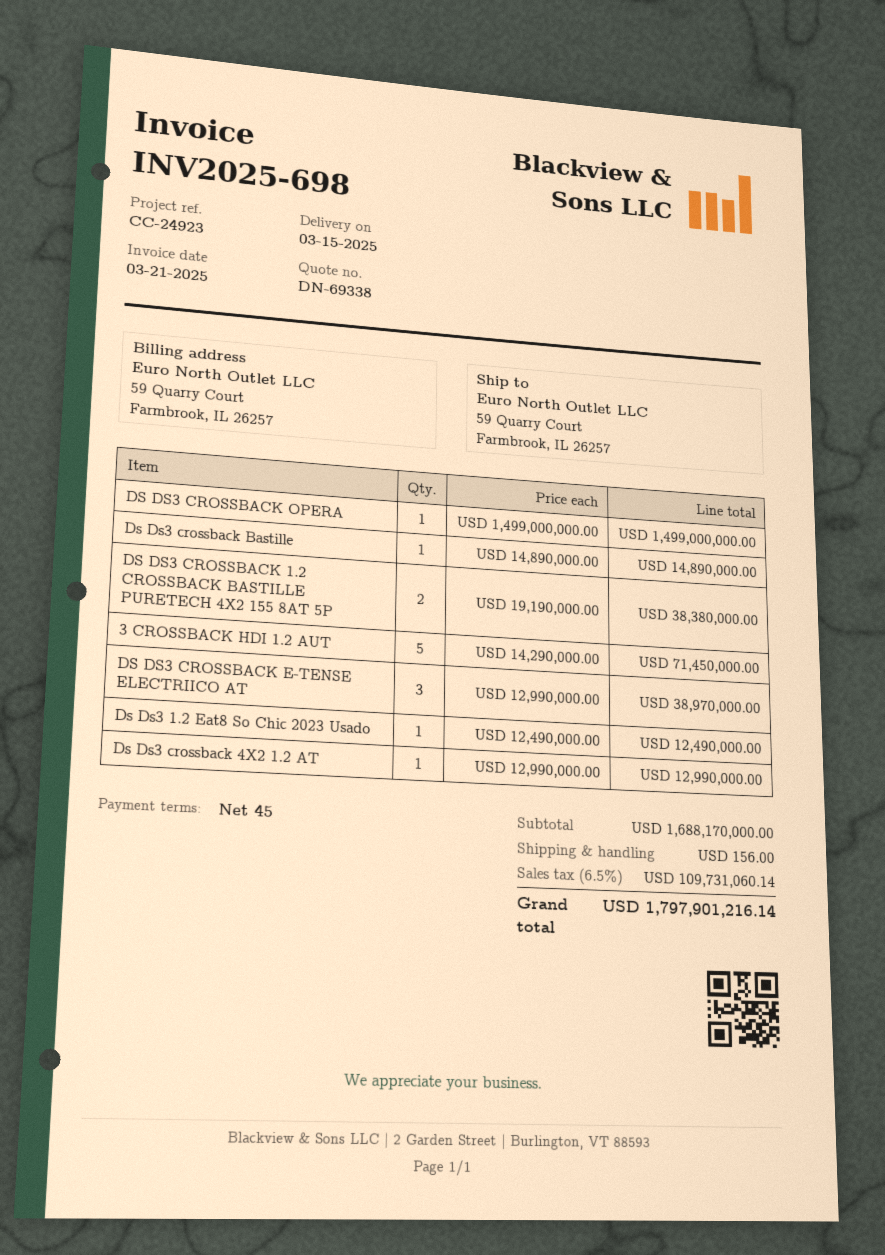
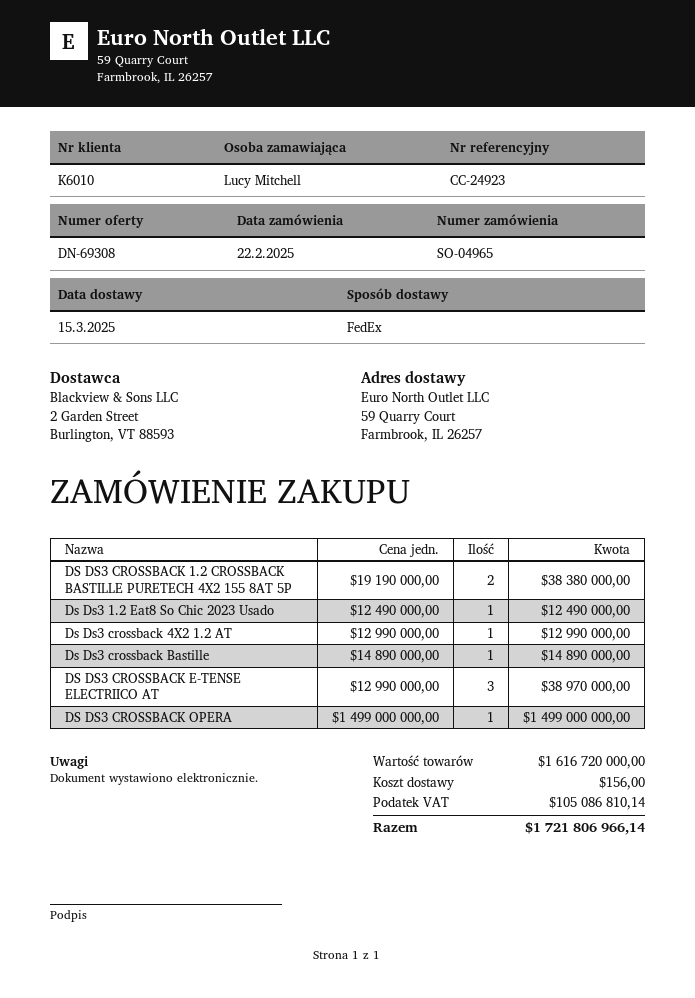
quote number: DN-69338 -> DN-69308
3 CROSSBACK HDI 1.2 AUT: 5 x 14290000.00 = 71450000.00 -> none
subtotal: 1688170000.00 -> 1616720000.00
tax: 109731060.14 -> 105086810.14
total: 1797901216.14 -> 1721806966.14

